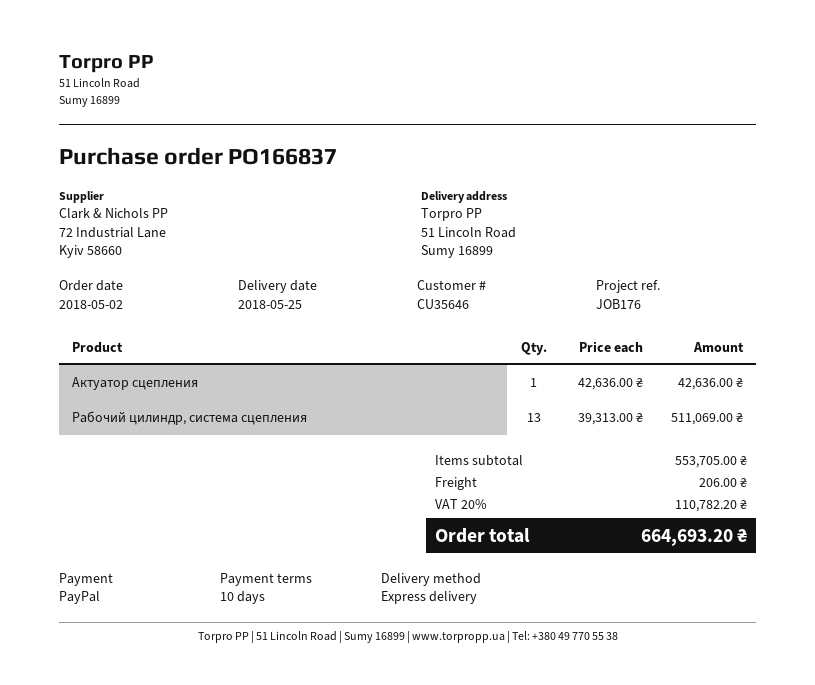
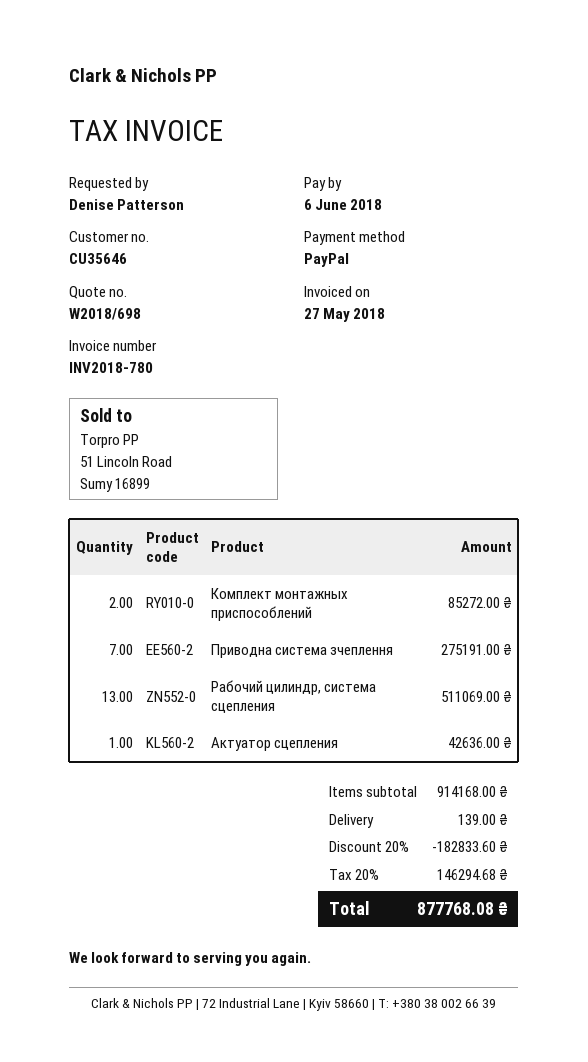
Комплект монтажных приспособлений: none -> 2 for 85272.00
Приводна система зчеплення: none -> 7 for 275191.00
subtotal: 553705.00 -> 914168.00
discount: none -> 20% = 182833.60
shipping: 206.00 -> 139.00
tax: 20% = 110782.20 -> 20% = 146294.68
total: 664693.20 -> 877768.08

